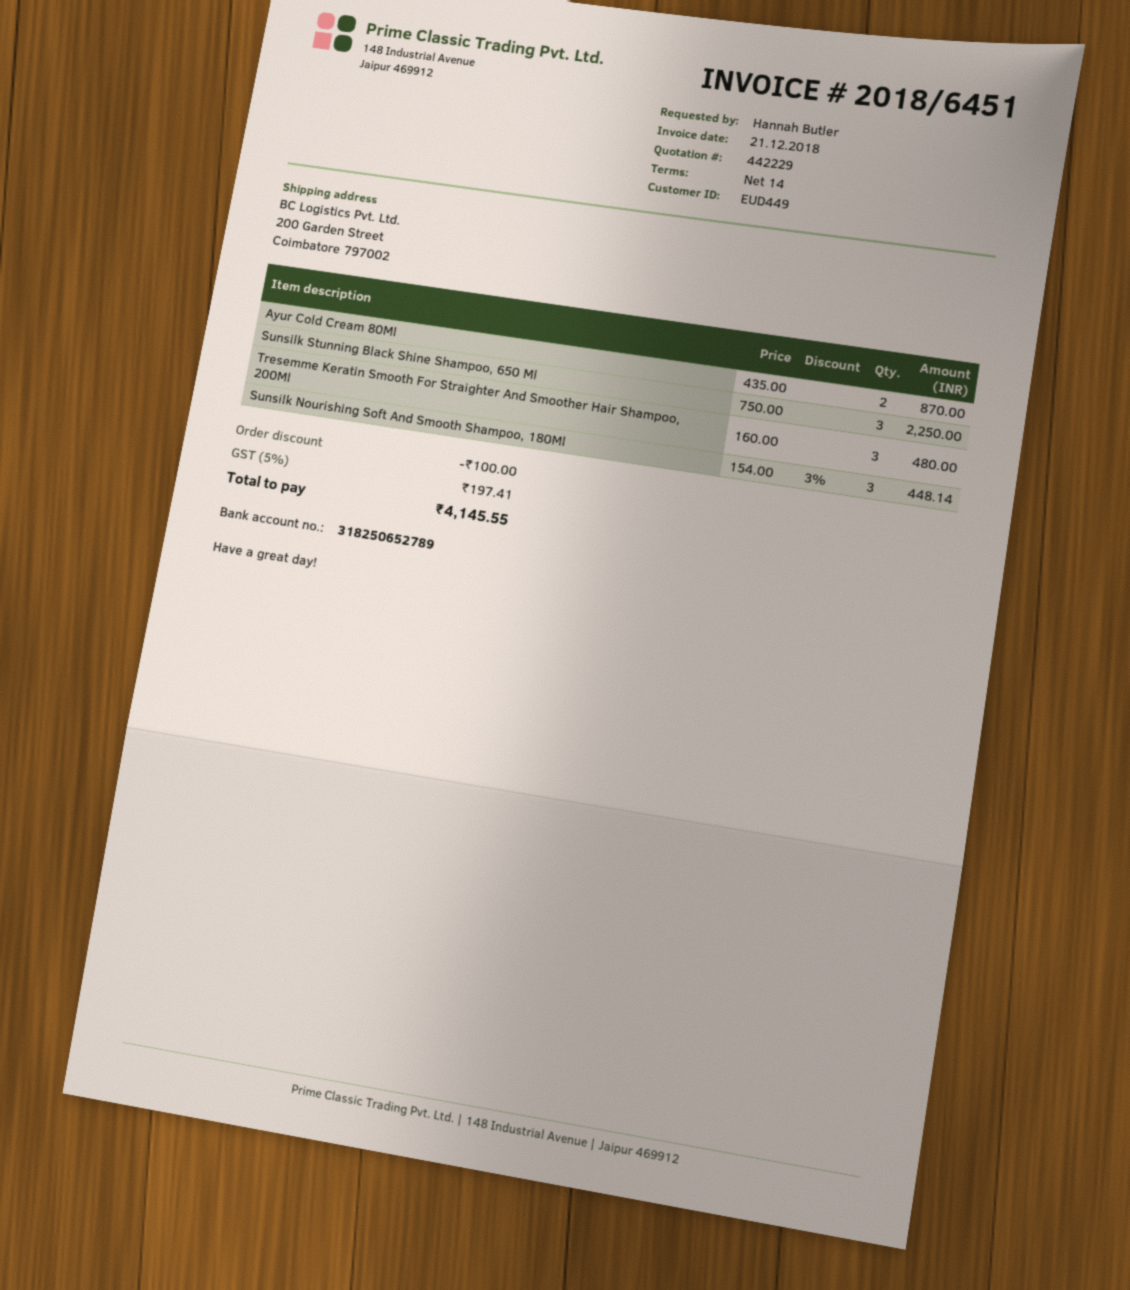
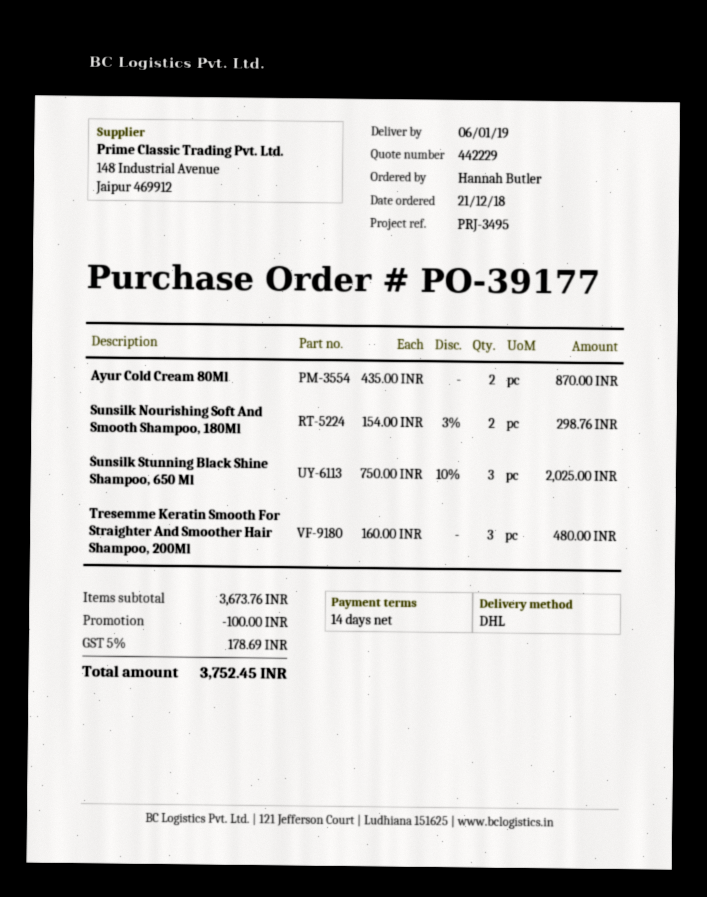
Sunsilk Stunning Black Shine Shampoo, 650 Ml: 3 x 750.00 = 2250.00 -> 3 x 750.00 - 10% = 2025.00
Sunsilk Nourishing Soft And Smooth Shampoo, 180Ml: 3 x 154.00 - 3% = 448.14 -> 2 x 154.00 - 3% = 298.76
tax: 5% = 197.41 -> 5% = 178.69
total: 4145.55 -> 3752.45

